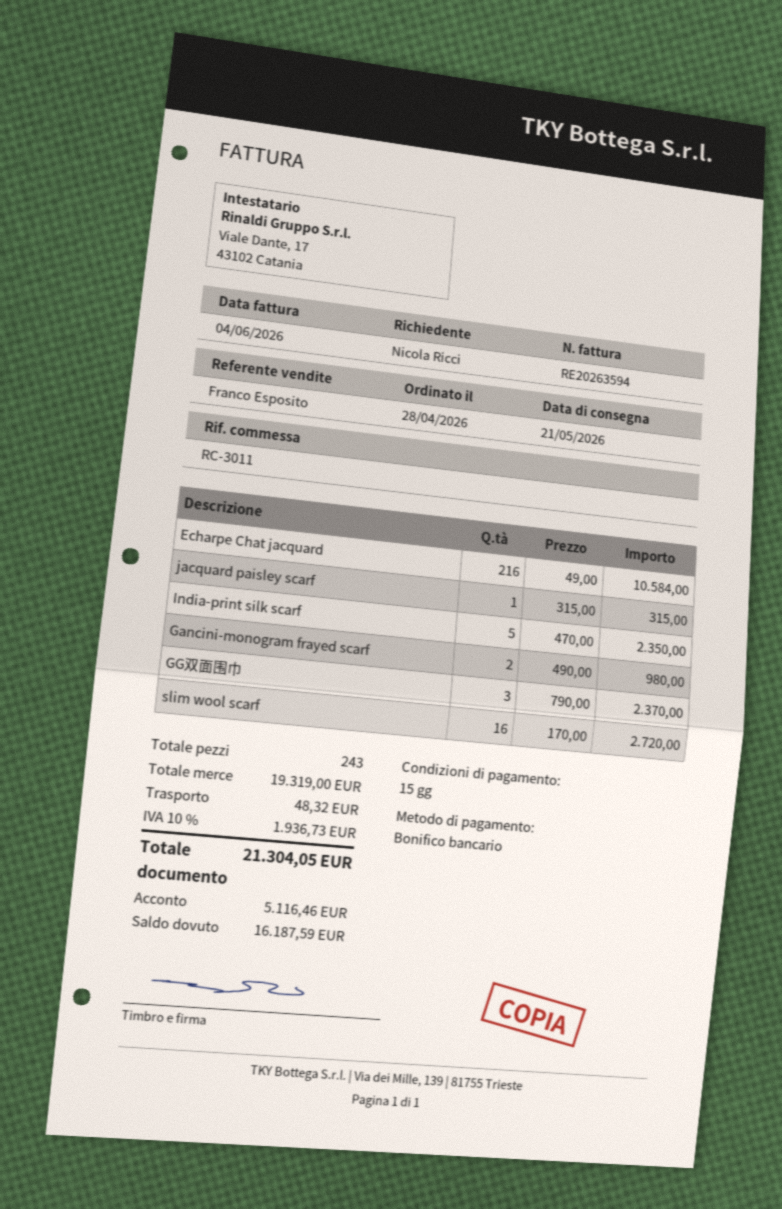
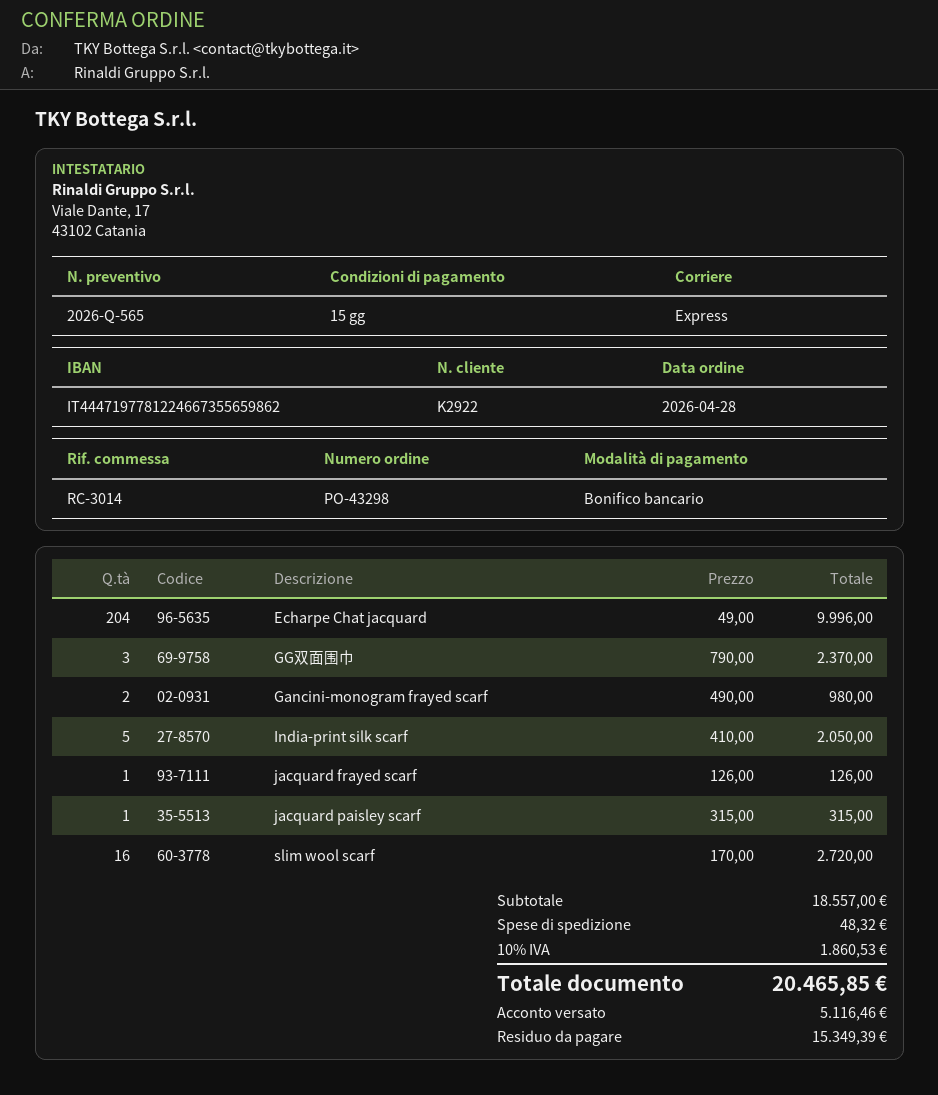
reference: RC-3011 -> RC-3014
Echarpe Chat jacquard: 216 x 49.00 = 10584.00 -> 204 x 49.00 = 9996.00
India-print silk scarf: 5 x 470.00 = 2350.00 -> 5 x 410.00 = 2050.00
jacquard frayed scarf: none -> 1 x 126.00 = 126.00
subtotal: 19319.00 -> 18557.00
tax: 10% = 1936.73 -> 10% = 1860.53
total: 21304.05 -> 20465.85
balance: 16187.59 -> 15349.39

